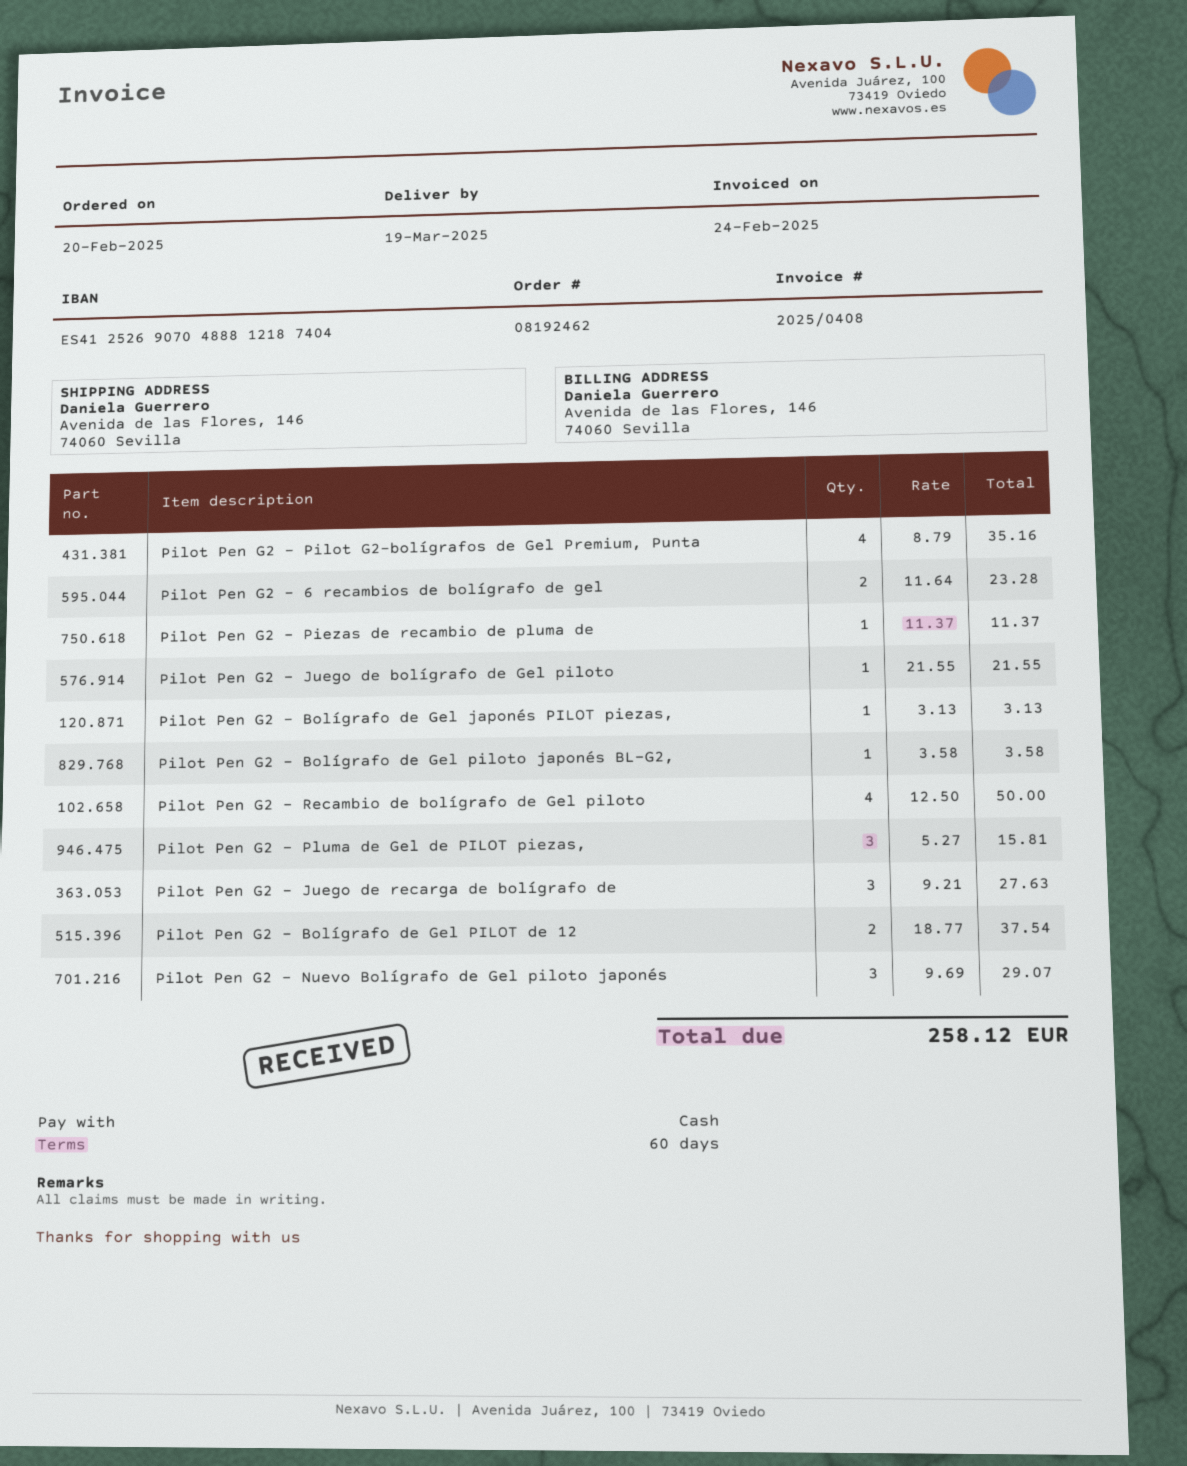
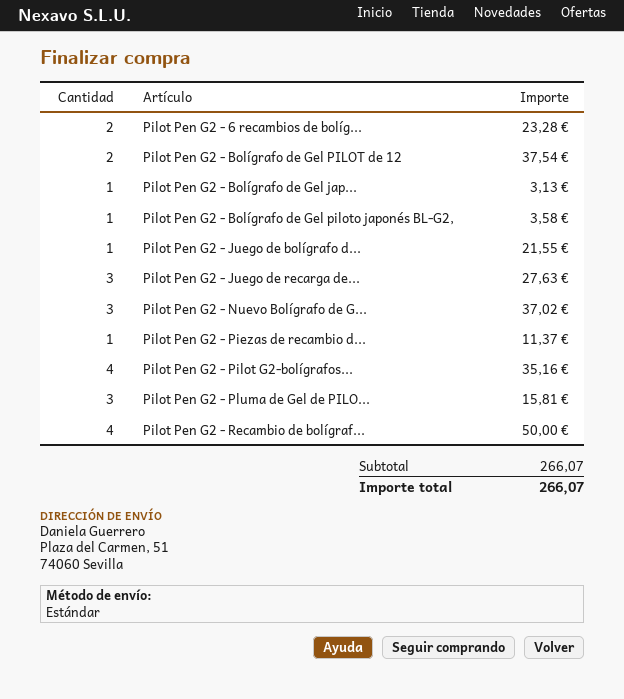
ship to: Avenida de las Flores, 146, 74060 Sevilla -> Plaza del Carmen, 51, 74060 Sevilla
Pilot Pen G2 - Nuevo Bolígrafo de Gel piloto japonés: 3 for 29.07 -> 3 for 37.02
total: 258.12 -> 266.07

